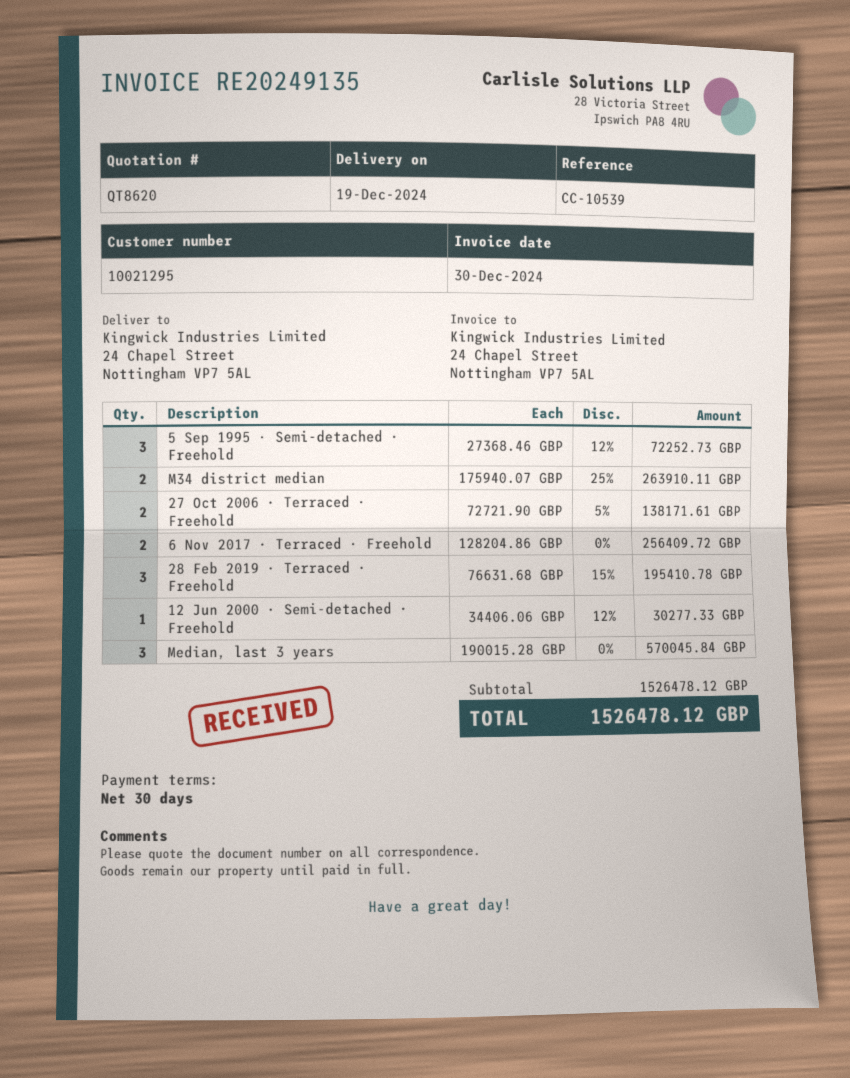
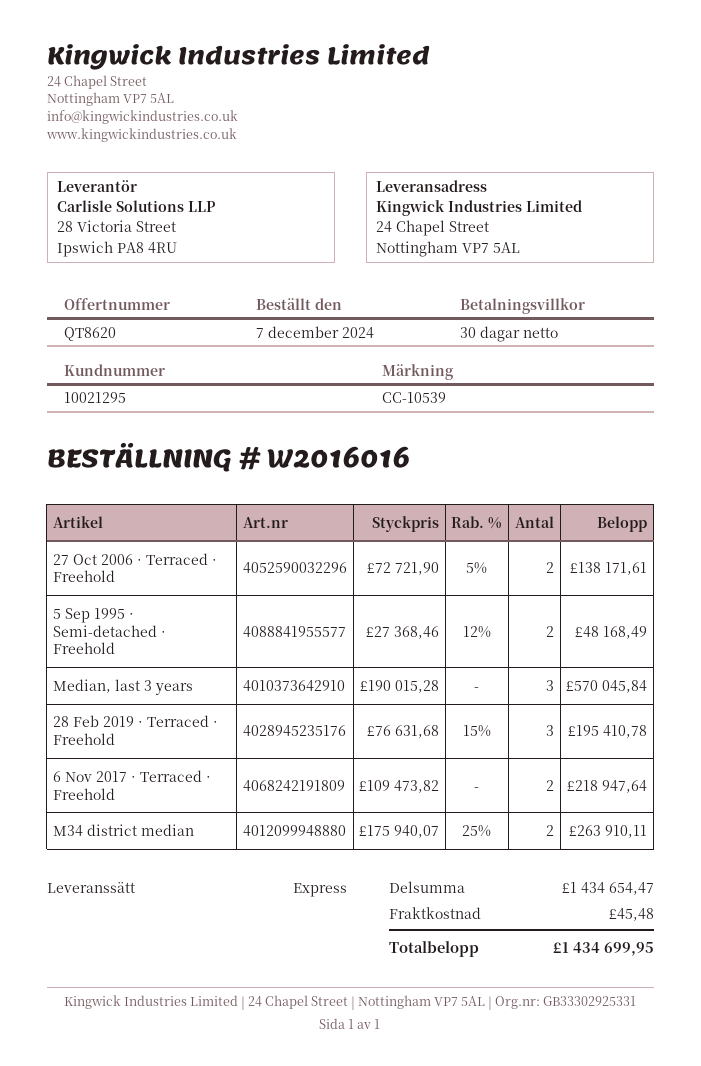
5 Sep 1995 · Semi-detached · Freehold: 3 x 27368.46 - 12% = 72252.73 -> 2 x 27368.46 - 12% = 48168.49
6 Nov 2017 · Terraced · Freehold: 2 x 128204.86 = 256409.72 -> 2 x 109473.82 = 218947.64
12 Jun 2000 · Semi-detached · Freehold: 1 x 34406.06 - 12% = 30277.33 -> none
subtotal: 1526478.12 -> 1434654.47
shipping: none -> 45.48
total: 1526478.12 -> 1434699.95

